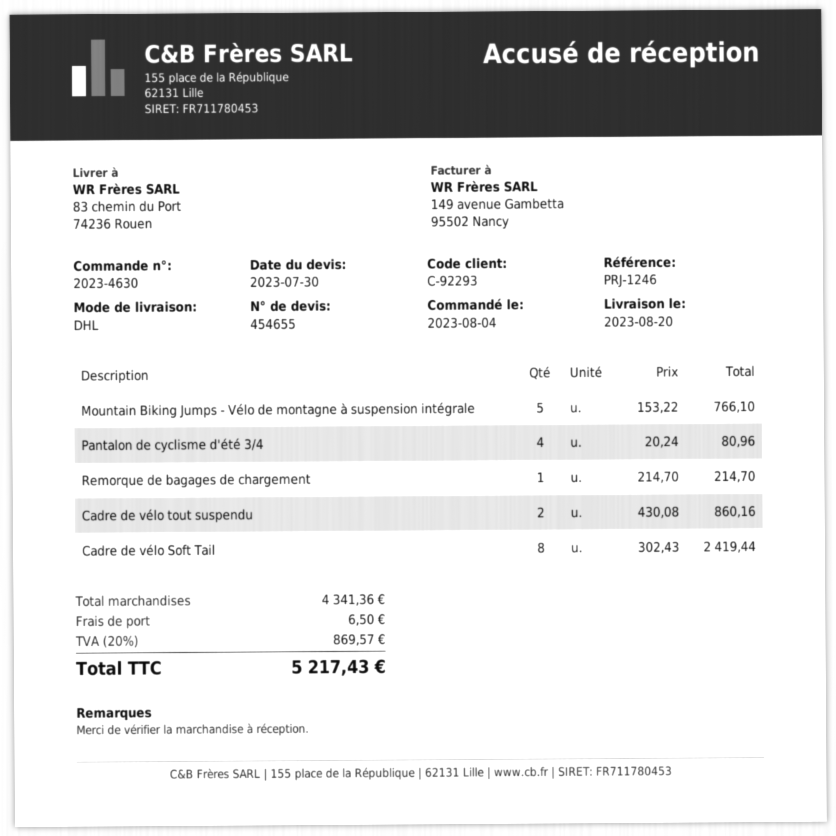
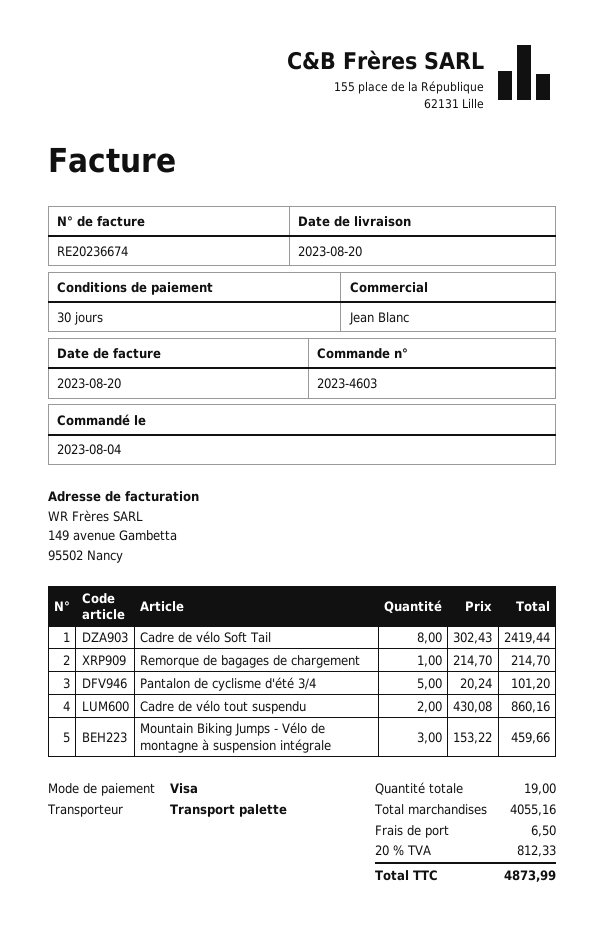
order number: 2023-4630 -> 2023-4603
shipping method: DHL -> pallet freight
Mountain Biking Jumps - Vélo de montagne à suspension intégrale: 5 x 153.22 = 766.10 -> 3 x 153.22 = 459.66
Pantalon de cyclisme d'été 3/4: 4 x 20.24 = 80.96 -> 5 x 20.24 = 101.20
subtotal: 4341.36 -> 4055.16
tax: 20% = 869.57 -> 20% = 812.33
total: 5217.43 -> 4873.99

